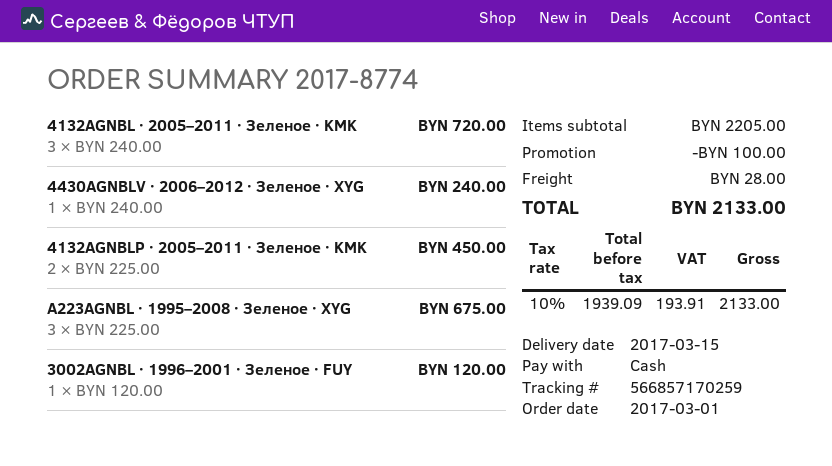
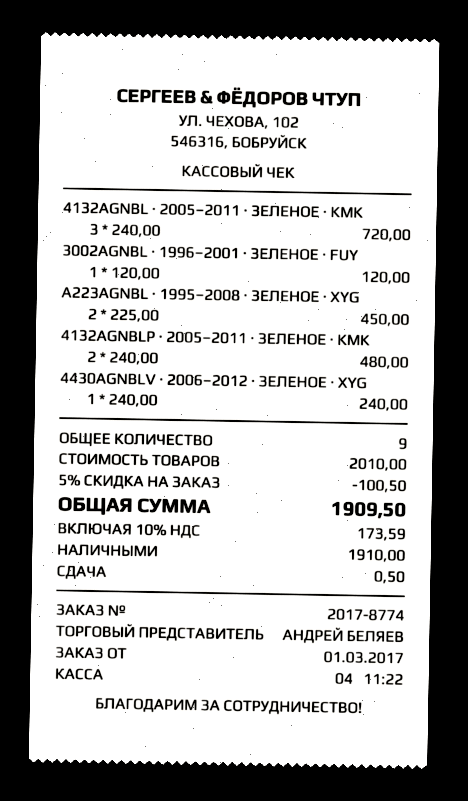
4132AGNBLP · 2005–2011 · Зеленое · KMK: 2 x 225.00 = 450.00 -> 2 x 240.00 = 480.00
A223AGNBL · 1995–2008 · Зеленое · XYG: 3 x 225.00 = 675.00 -> 2 x 225.00 = 450.00
subtotal: 2205.00 -> 2010.00
discount: 100.00 -> 100.50
shipping: 28.00 -> none
tax: 10% = 193.91 -> 10% = 173.59
total: 2133.00 -> 1909.50

